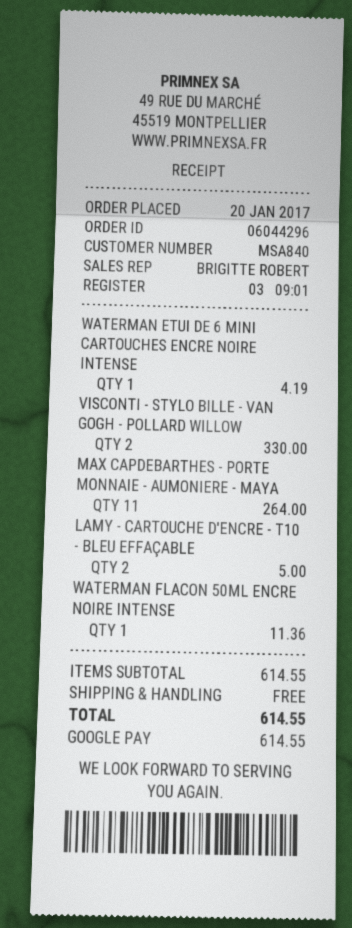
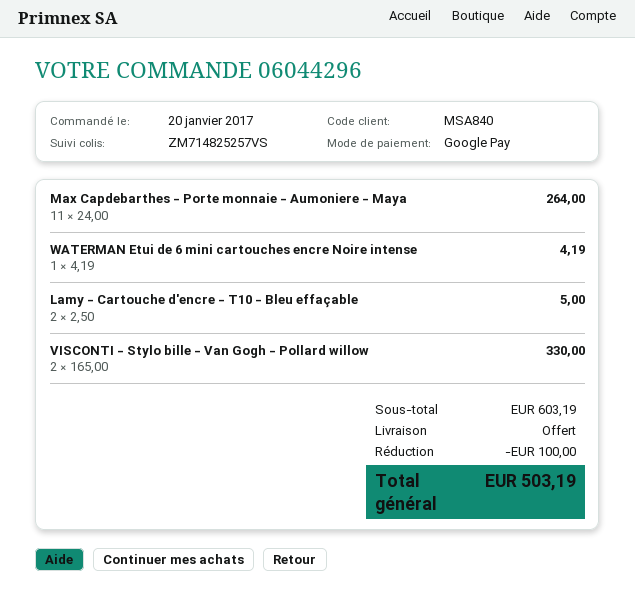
WATERMAN FLACON 50ML ENCRE NOIRE INTENSE: 1 for 11.36 -> none
subtotal: 614.55 -> 603.19
discount: none -> 100.00
total: 614.55 -> 503.19

